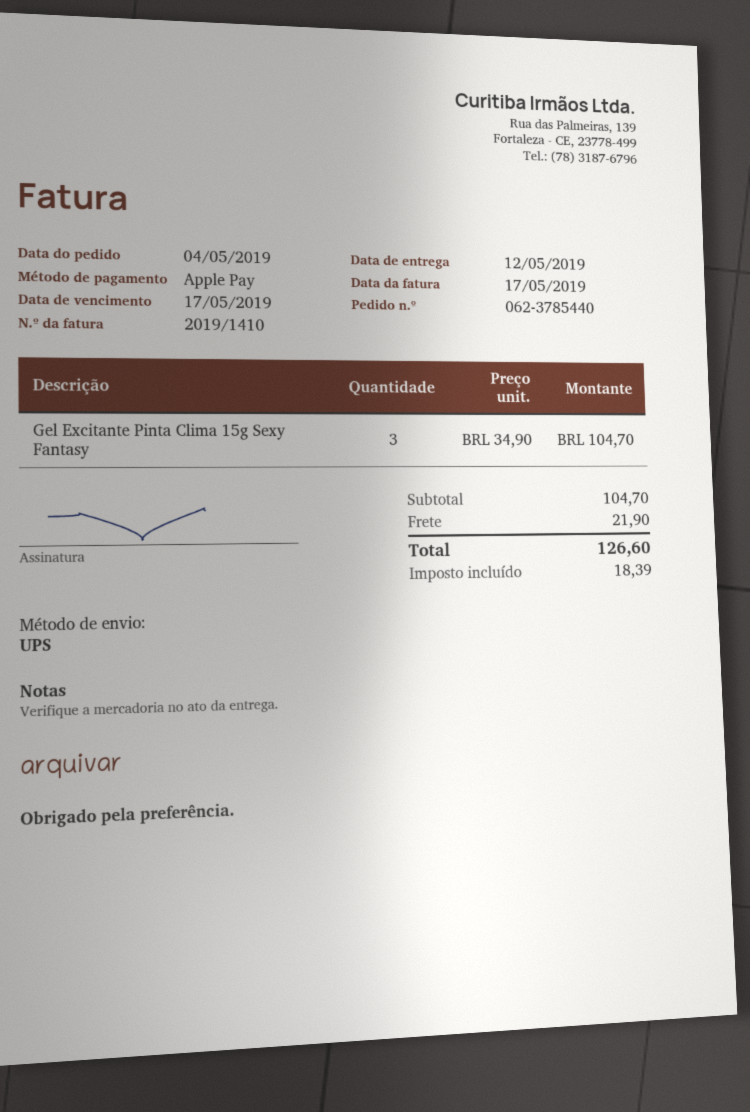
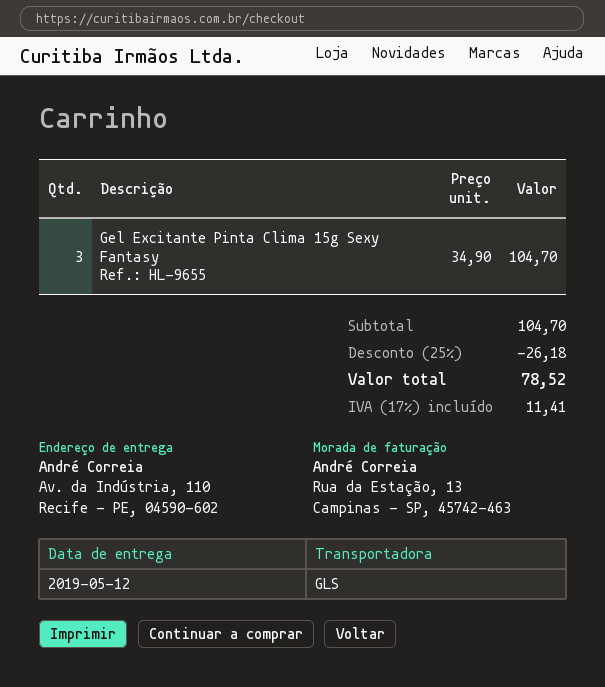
shipping method: UPS -> GLS
discount: none -> 25% = 26.18
shipping: 21.90 -> none
tax: 18.39 -> 11.41
total: 126.60 -> 78.52

